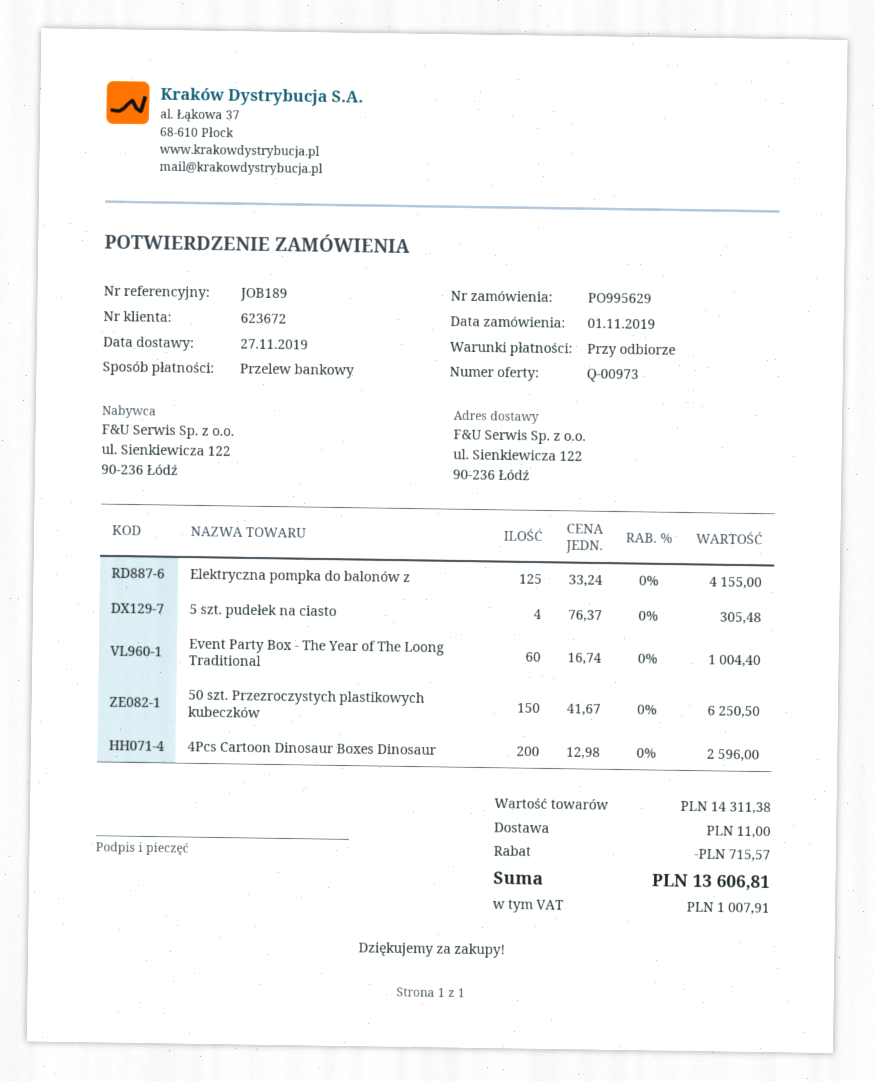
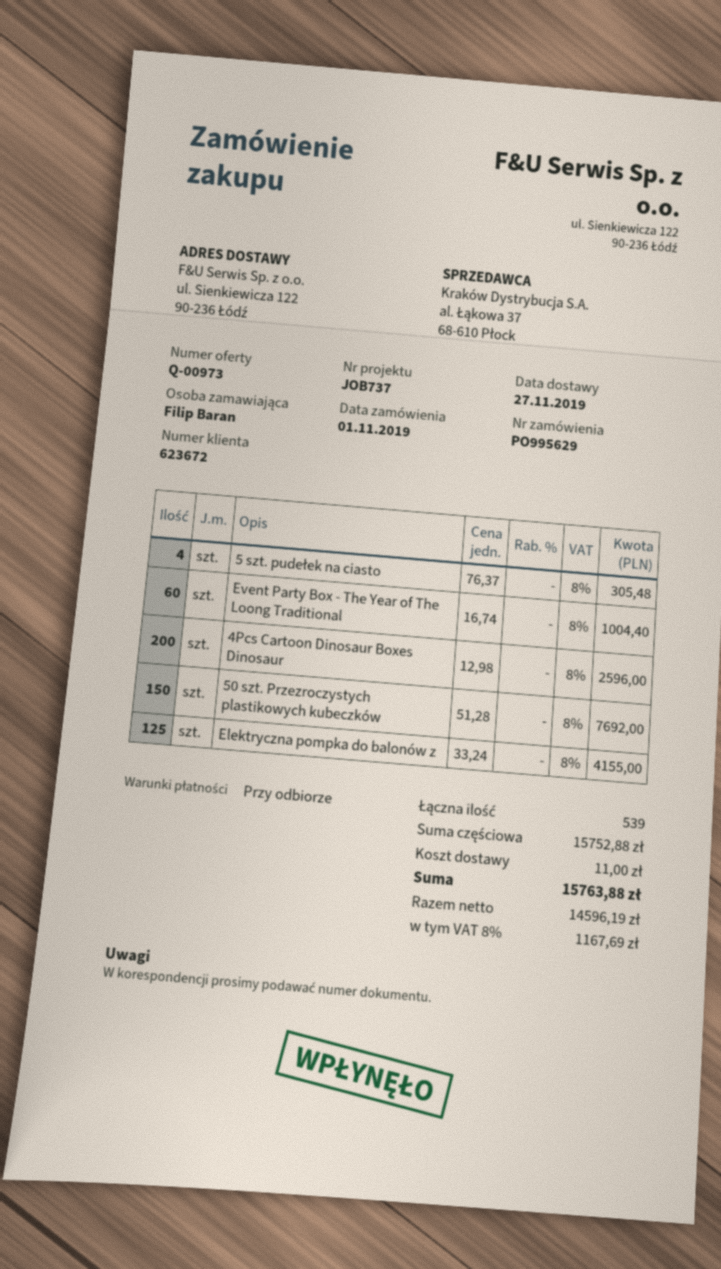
reference: JOB189 -> JOB737
50 szt. Przezroczystych plastikowych kubeczków: 150 x 41.67 = 6250.50 -> 150 x 51.28 = 7692.00
subtotal: 14311.38 -> 15752.88
discount: 715.57 -> none
tax: 1007.91 -> 1167.69
total: 13606.81 -> 15763.88

